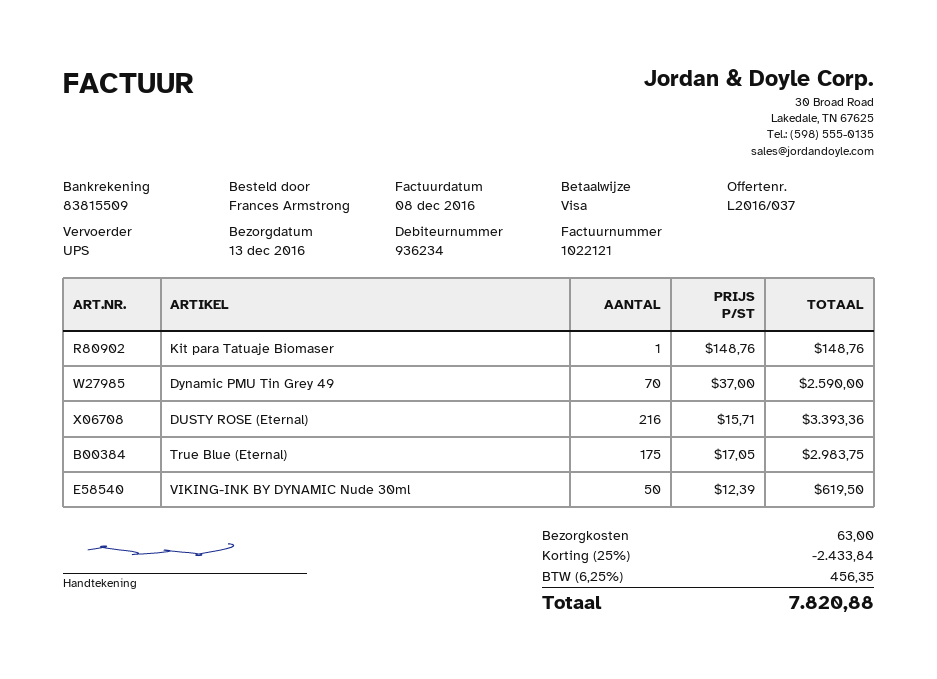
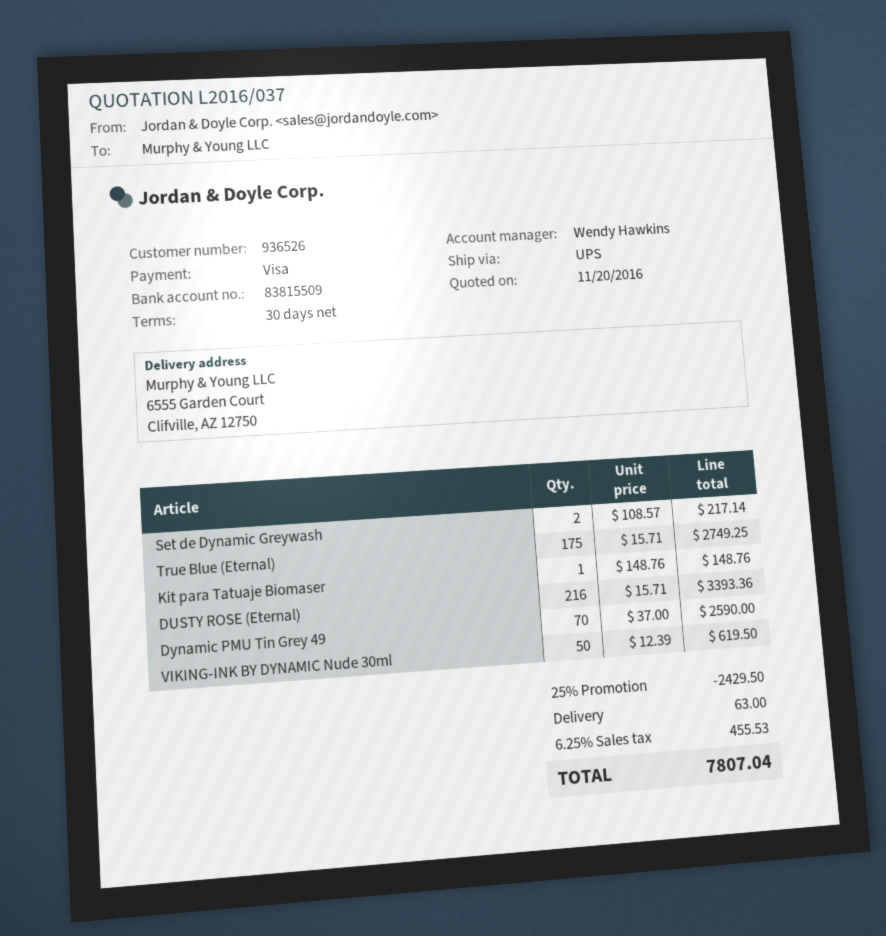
customer number: 936234 -> 936526
True Blue (Eternal): 175 x 17.05 = 2983.75 -> 175 x 15.71 = 2749.25
Set de Dynamic Greywash: none -> 2 x 108.57 = 217.14
discount: 25% = 2433.84 -> 25% = 2429.50
tax: 6.25% = 456.35 -> 6.25% = 455.53
total: 7820.88 -> 7807.04

